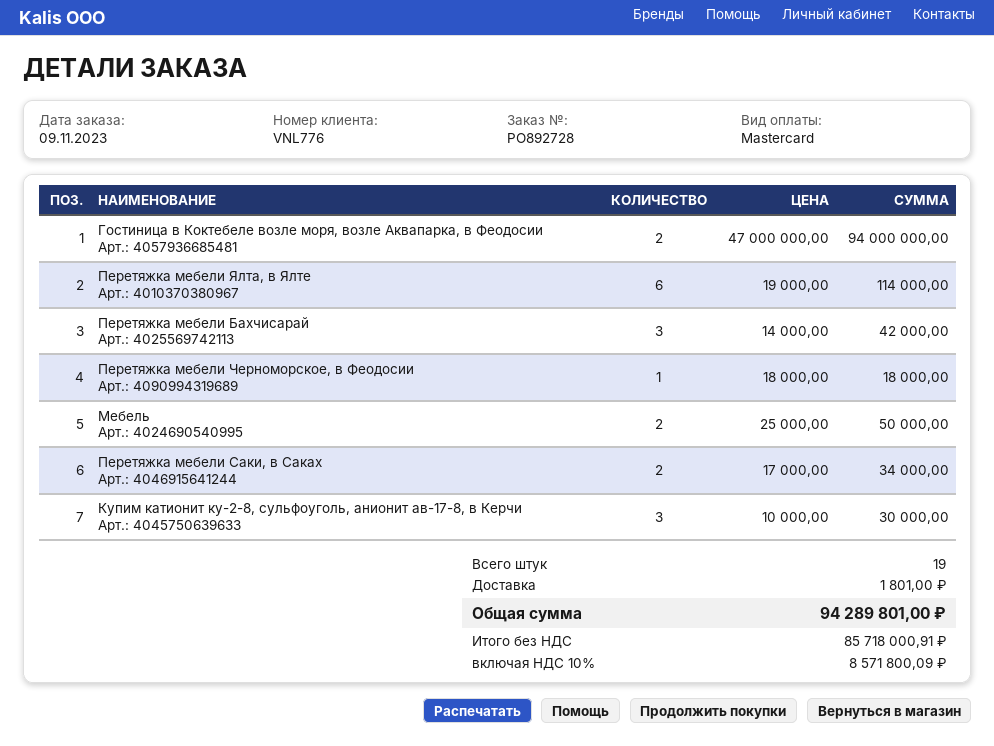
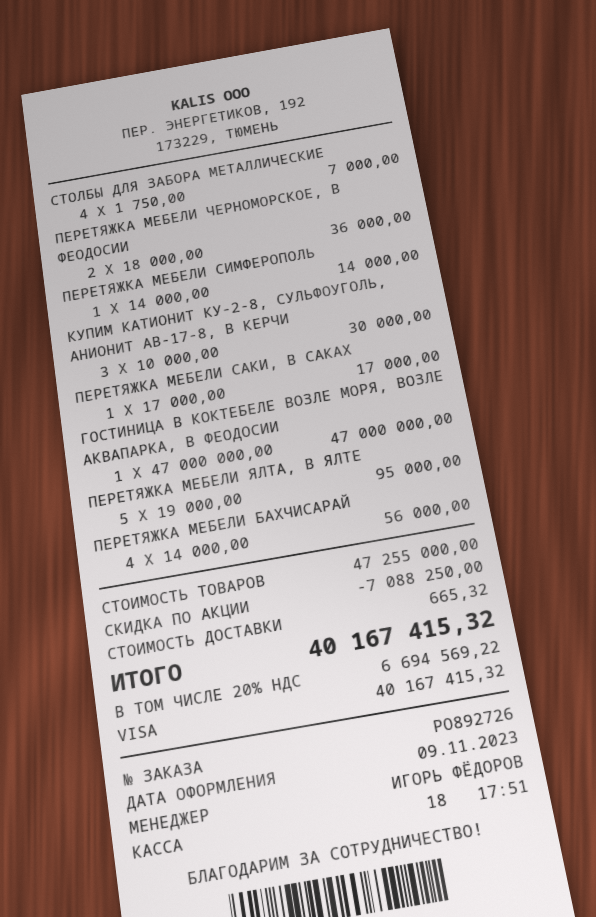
order number: PO892728 -> PO892726
payment method: Mastercard -> Visa
Гостиница в Коктебеле возле моря, возле Аквапарка, в Феодосии: 2 x 47000000.00 = 94000000.00 -> 1 x 47000000.00 = 47000000.00
Перетяжка мебели Ялта, в Ялте: 6 x 19000.00 = 114000.00 -> 5 x 19000.00 = 95000.00
Перетяжка мебели Бахчисарай: 3 x 14000.00 = 42000.00 -> 4 x 14000.00 = 56000.00
Перетяжка мебели Черноморское, в Феодосии: 1 x 18000.00 = 18000.00 -> 2 x 18000.00 = 36000.00
Мебель: 2 x 25000.00 = 50000.00 -> none
Перетяжка мебели Саки, в Саках: 2 x 17000.00 = 34000.00 -> 1 x 17000.00 = 17000.00
СТОЛБЫ ДЛЯ ЗАБОРА МЕТАЛЛИЧЕСКИЕ: none -> 4 x 1750.00 = 7000.00
ПЕРЕТЯЖКА МЕБЕЛИ СИМФЕРОПОЛЬ: none -> 1 x 14000.00 = 14000.00
discount: none -> 7088250.00
shipping: 1801.00 -> 665.32
tax: 10% = 8571800.09 -> 20% = 6694569.22
total: 94289801.00 -> 40167415.32

